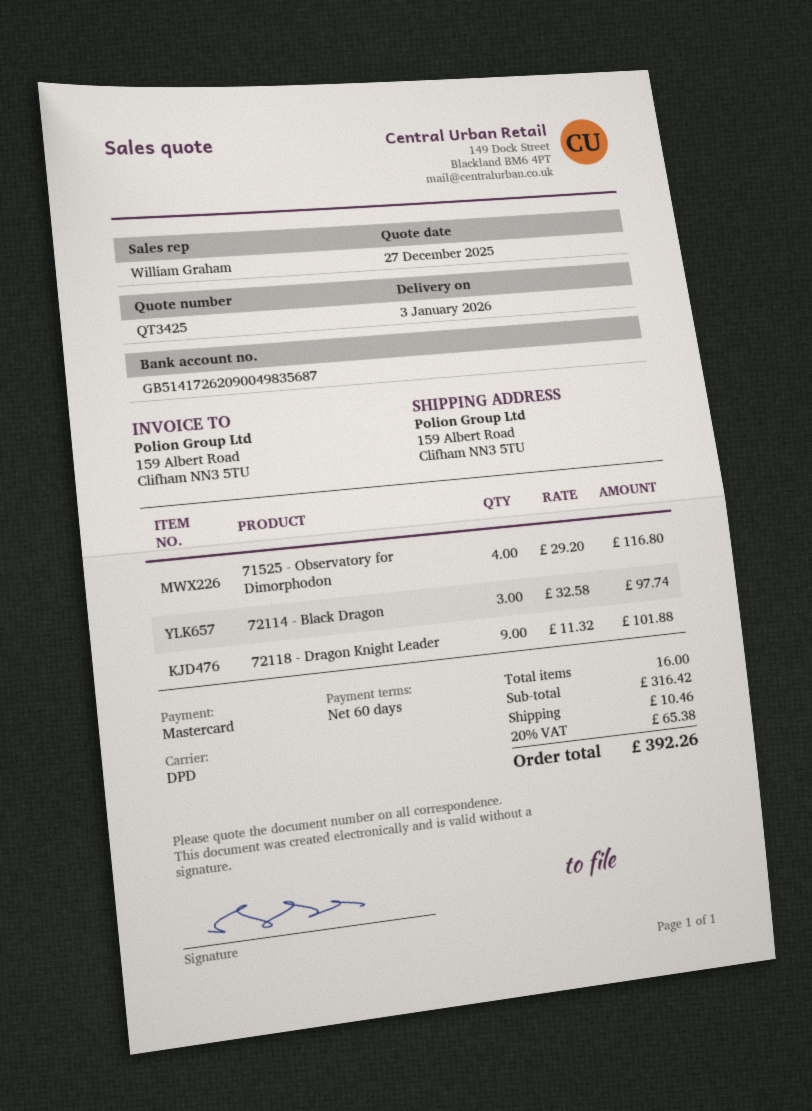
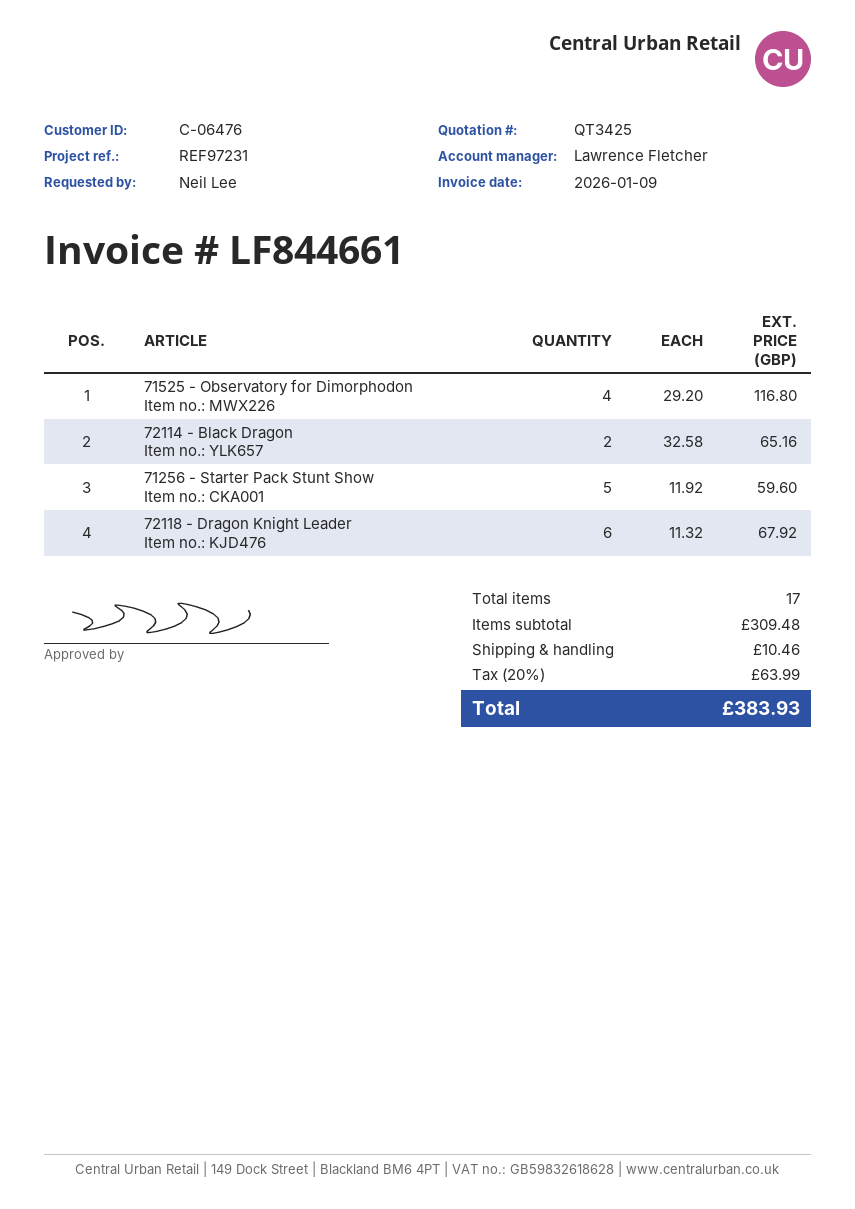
sales rep: William Graham -> Lawrence Fletcher
72114 - Black Dragon: 3 x 32.58 = 97.74 -> 2 x 32.58 = 65.16
72118 - Dragon Knight Leader: 9 x 11.32 = 101.88 -> 6 x 11.32 = 67.92
71256 - Starter Pack Stunt Show: none -> 5 x 11.92 = 59.60
total quantity: 16 -> 17
subtotal: 316.42 -> 309.48
tax: 20% = 65.38 -> 20% = 63.99
total: 392.26 -> 383.93

